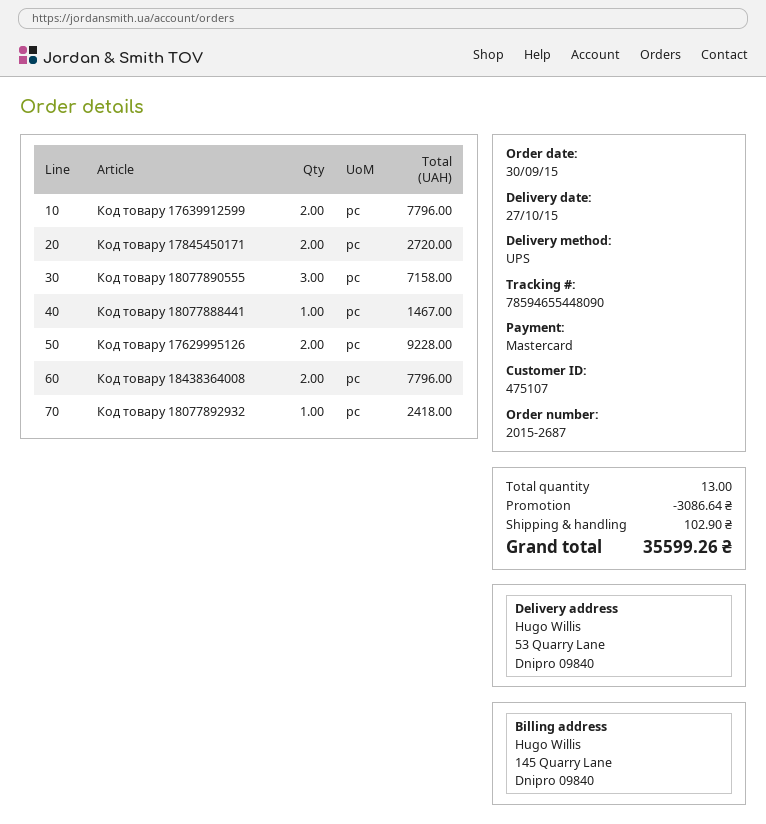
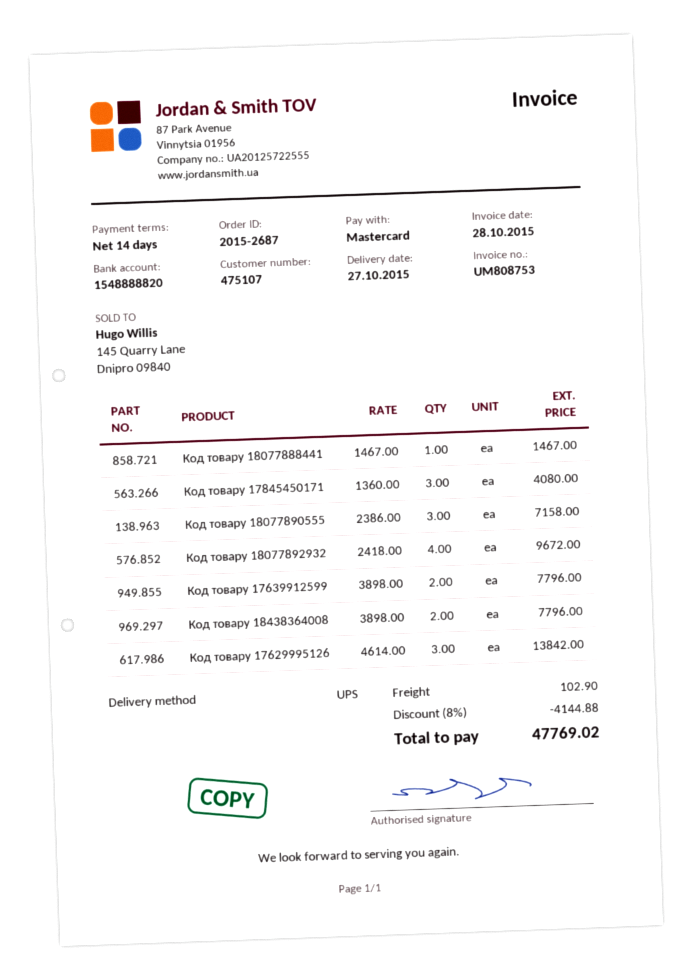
Код товару 17845450171: 2 for 2720.00 -> 3 for 4080.00
Код товару 17629995126: 2 for 9228.00 -> 3 for 13842.00
Код товару 18077892932: 1 for 2418.00 -> 4 for 9672.00
discount: 3086.64 -> 4144.88
total: 35599.26 -> 47769.02

